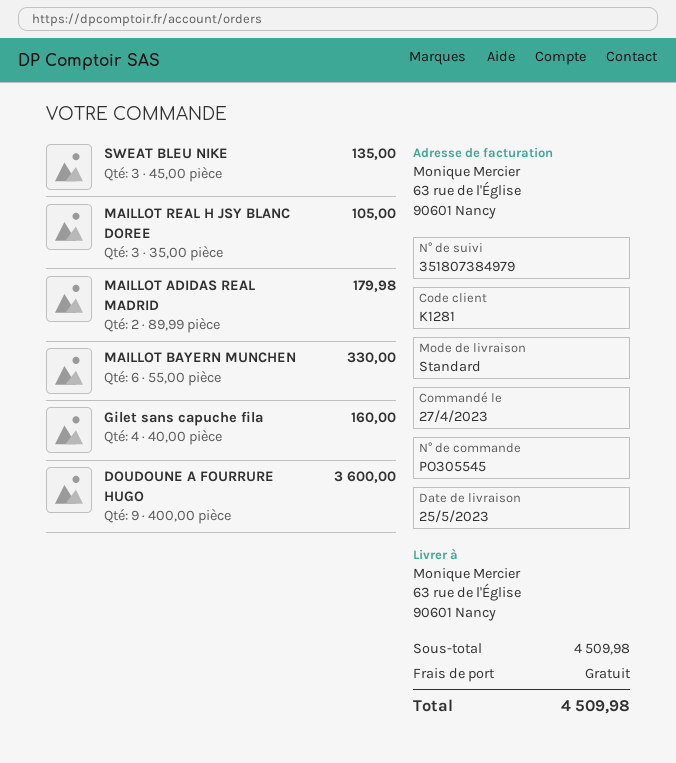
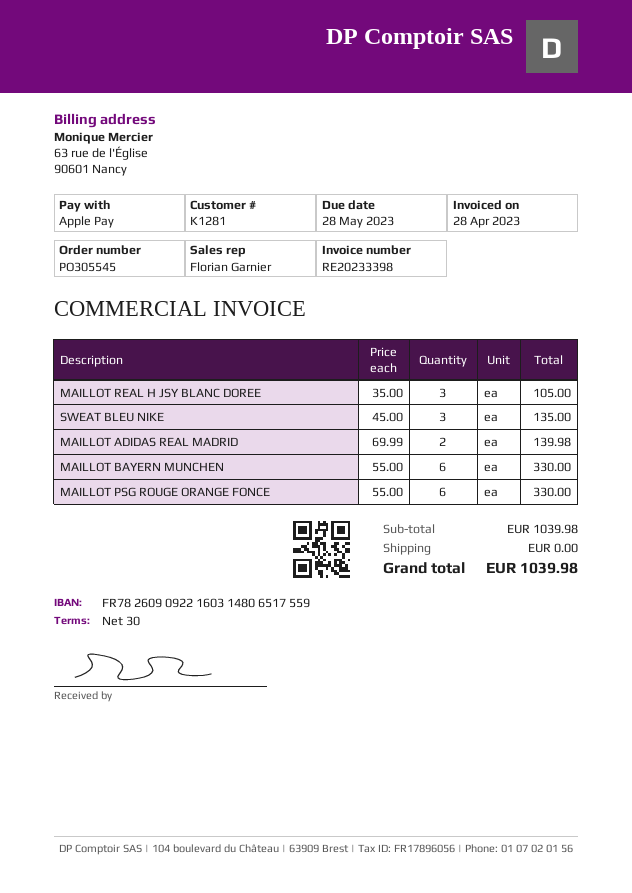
MAILLOT ADIDAS REAL MADRID: 2 x 89.99 = 179.98 -> 2 x 69.99 = 139.98
Gilet sans capuche fila: 4 x 40.00 = 160.00 -> none
DOUDOUNE A FOURRURE HUGO: 9 x 400.00 = 3600.00 -> none
MAILLOT PSG ROUGE ORANGE FONCE: none -> 6 x 55.00 = 330.00
subtotal: 4509.98 -> 1039.98
total: 4509.98 -> 1039.98

